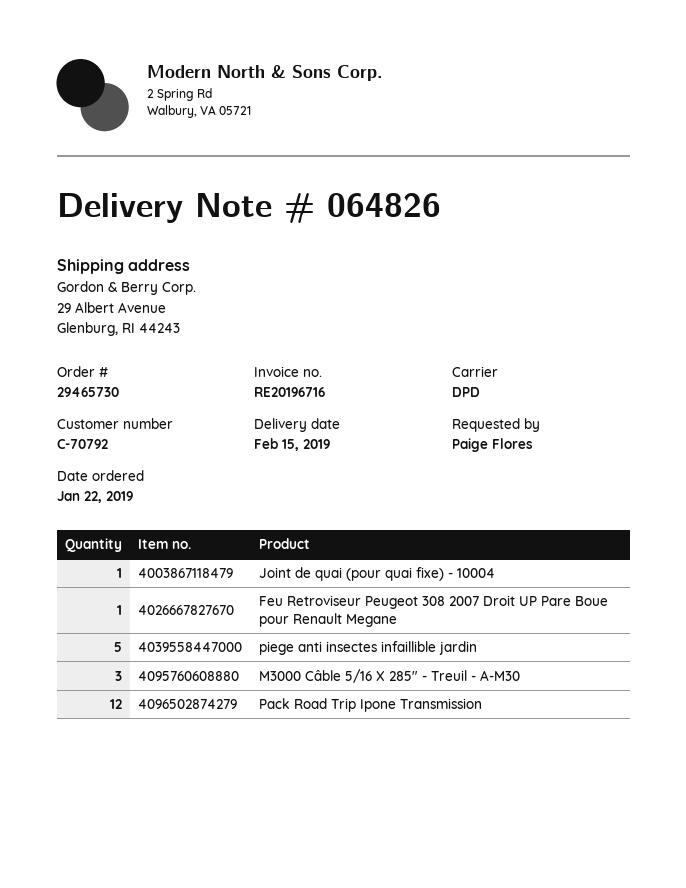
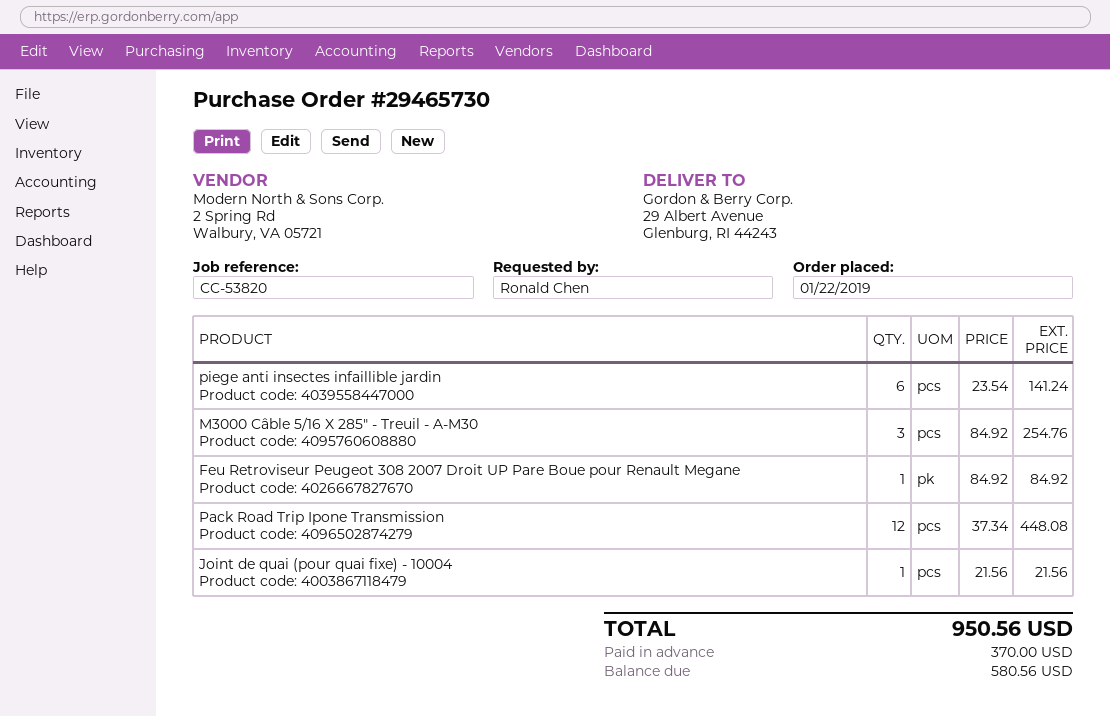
ordered by: Paige Flores -> Ronald Chen
piege anti insectes infaillible jardin: 5 -> 6

